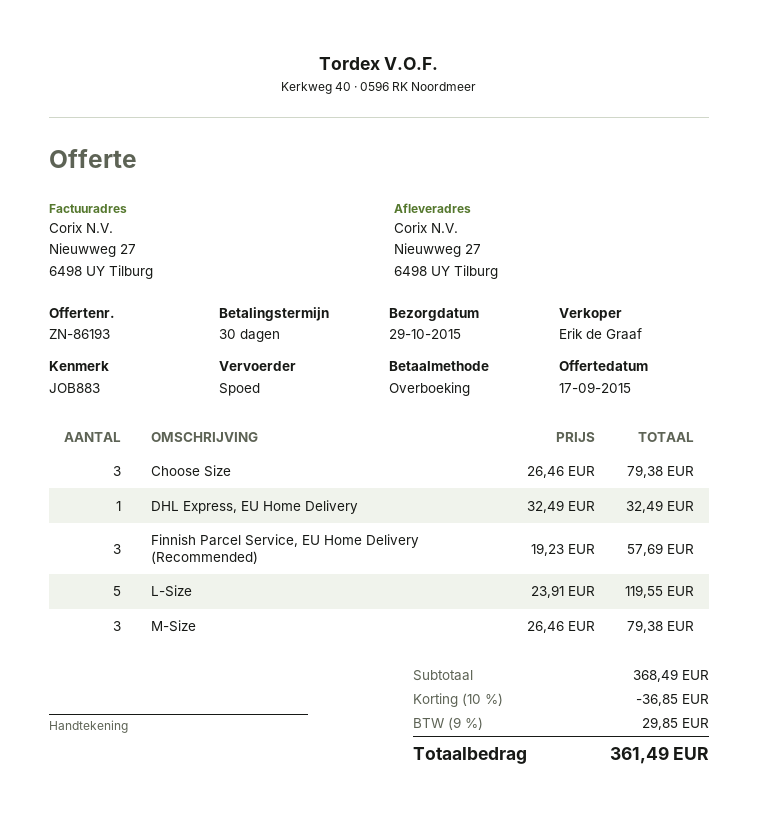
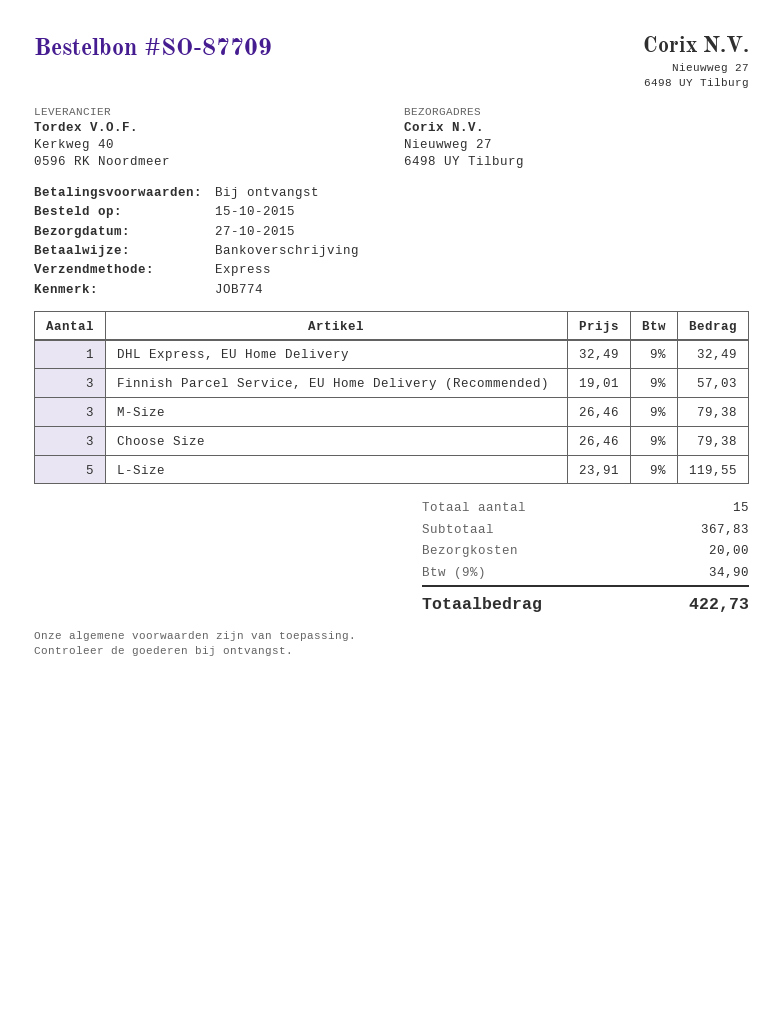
delivery date: 2015-10-29 -> 2015-10-27
payment terms: 30 days -> on receipt
reference: JOB883 -> JOB774
Finnish Parcel Service, EU Home Delivery (Recommended): 3 x 19.23 = 57.69 -> 3 x 19.01 = 57.03
subtotal: 368.49 -> 367.83
discount: 10% = 36.85 -> none
shipping: none -> 20.00
tax: 9% = 29.85 -> 9% = 34.90
total: 361.49 -> 422.73

